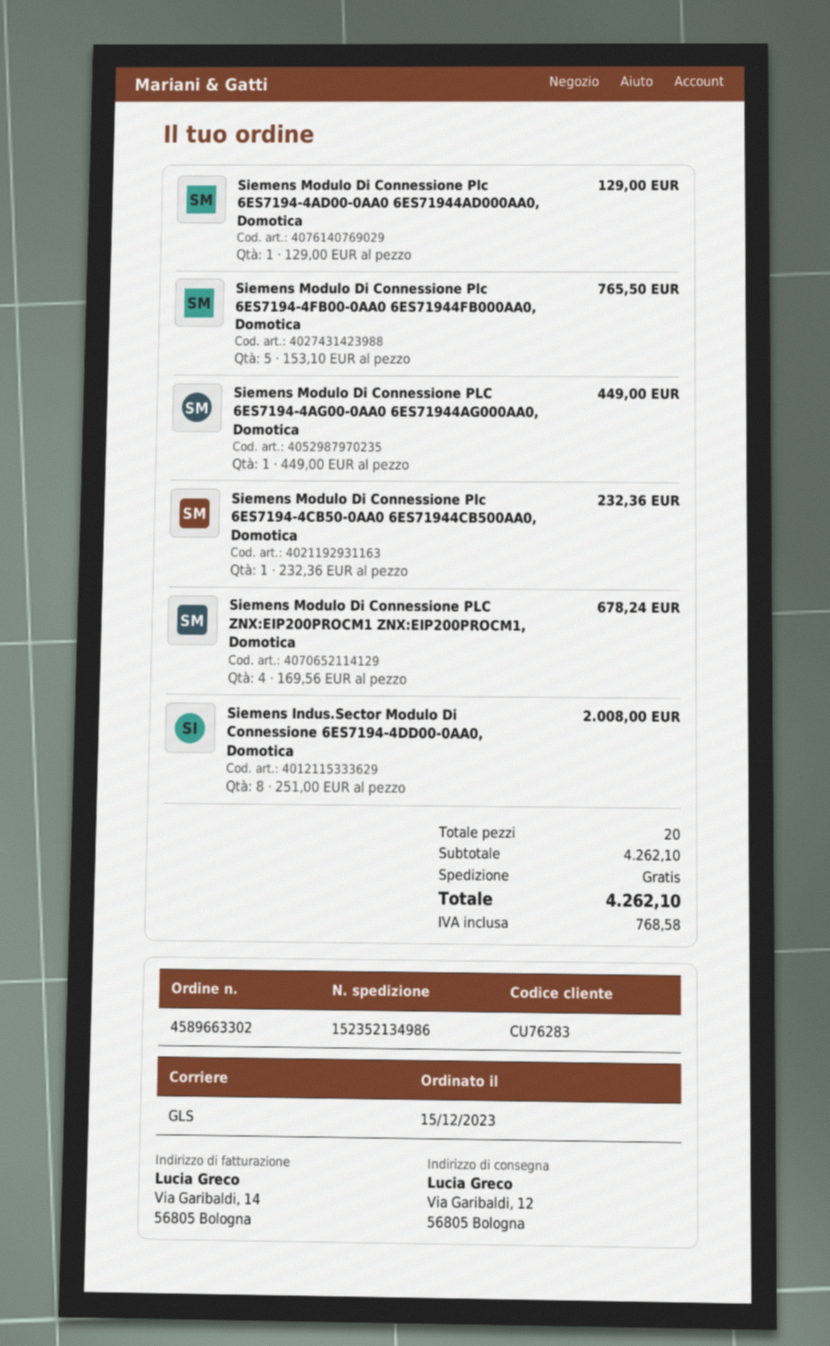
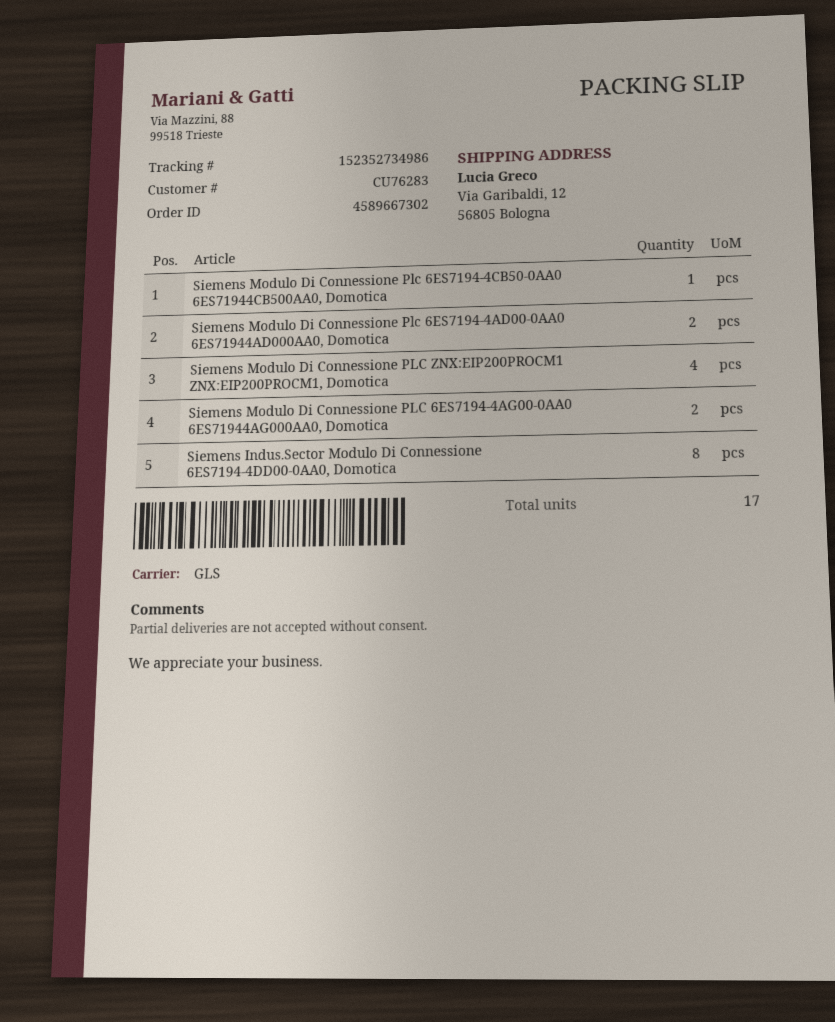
order number: 4589663302 -> 4589667302
tracking number: 152352134986 -> 152352734986
Siemens Modulo Di Connessione Plc 6ES7194-4AD00-0AA0 6ES71944AD000AA0, Domotica: 1 -> 2
Siemens Modulo Di Connessione Plc 6ES7194-4FB00-0AA0 6ES71944FB000AA0, Domotica: 5 -> none
Siemens Modulo Di Connessione PLC 6ES7194-4AG00-0AA0 6ES71944AG000AA0, Domotica: 1 -> 2
total quantity: 20 -> 17

